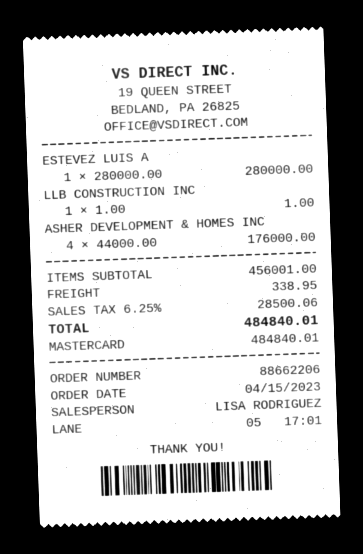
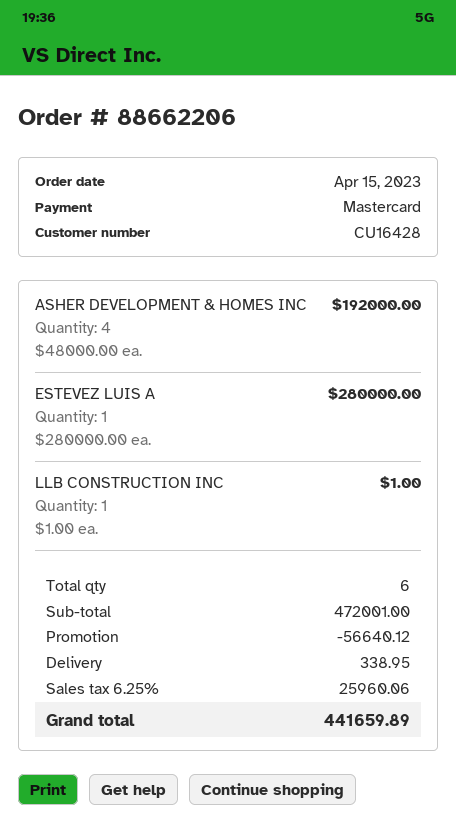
ASHER DEVELOPMENT & HOMES INC: 4 x 44000.00 = 176000.00 -> 4 x 48000.00 = 192000.00
subtotal: 456001.00 -> 472001.00
discount: none -> 56640.12
tax: 6.25% = 28500.06 -> 6.25% = 25960.06
total: 484840.01 -> 441659.89

